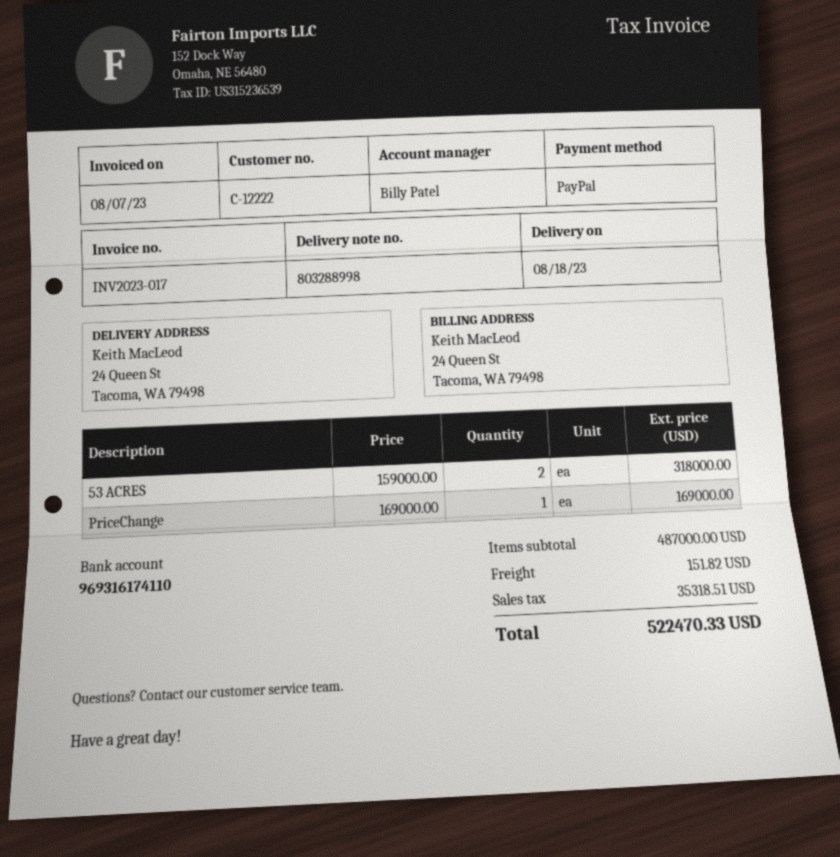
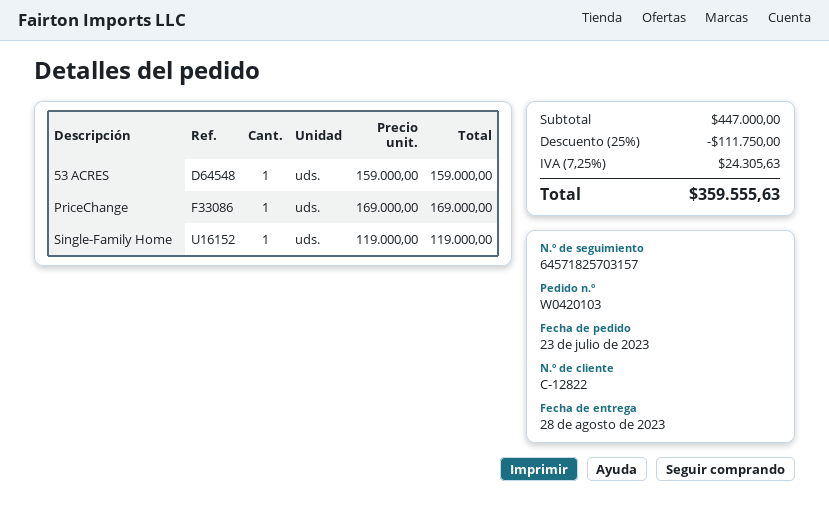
delivery date: 2023-08-18 -> 2023-08-28
customer number: C-12222 -> C-12822
53 ACRES: 2 x 159000.00 = 318000.00 -> 1 x 159000.00 = 159000.00
Single-Family Home: none -> 1 x 119000.00 = 119000.00
subtotal: 487000.00 -> 447000.00
discount: none -> 25% = 111750.00
shipping: 151.82 -> none
tax: 35318.51 -> 24305.63
total: 522470.33 -> 359555.63

